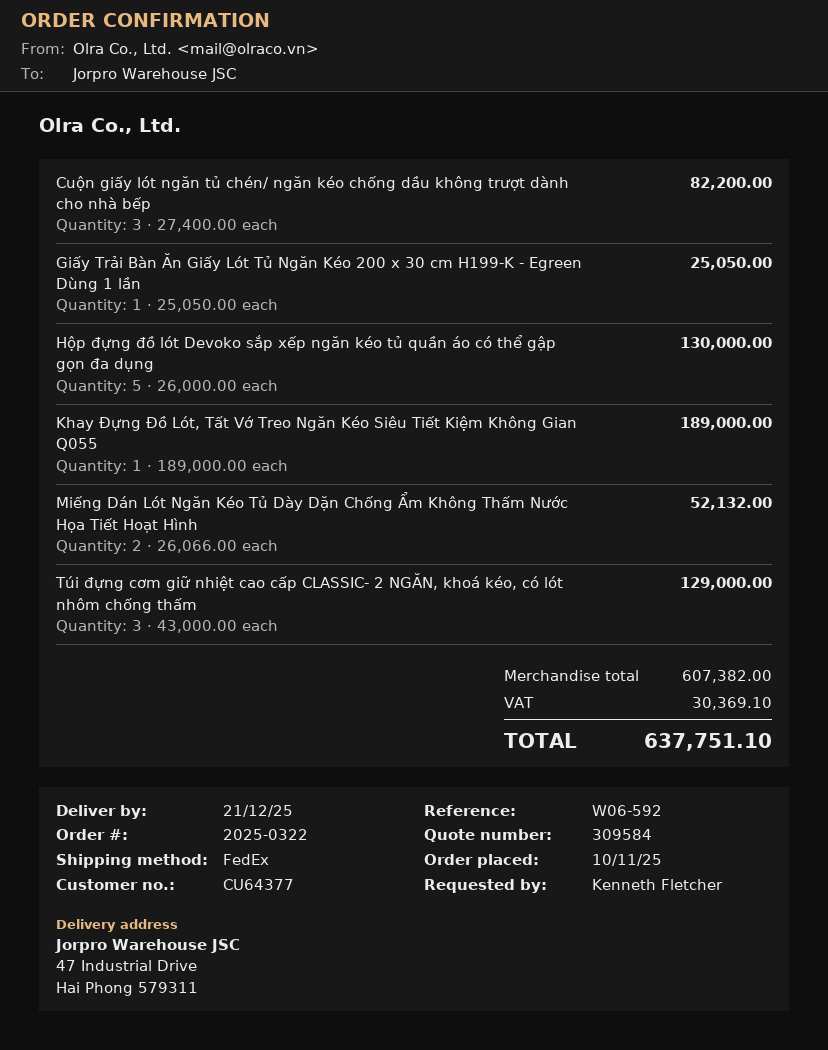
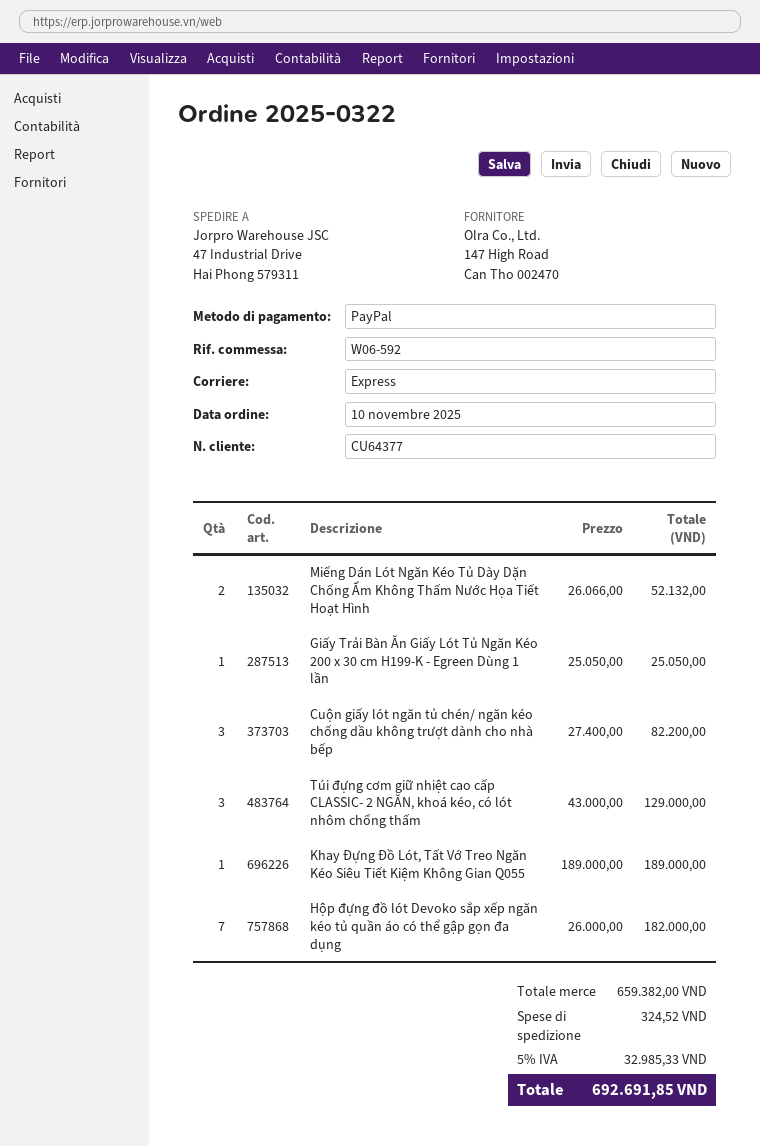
shipping method: FedEx -> express
Hộp đựng đồ lót Devoko sắp xếp ngăn kéo tủ quần áo có thể gập gọn đa dụng: 5 x 26000.00 = 130000.00 -> 7 x 26000.00 = 182000.00
subtotal: 607382.00 -> 659382.00
shipping: none -> 324.52
tax: 30369.10 -> 32985.33
total: 637751.10 -> 692691.85

